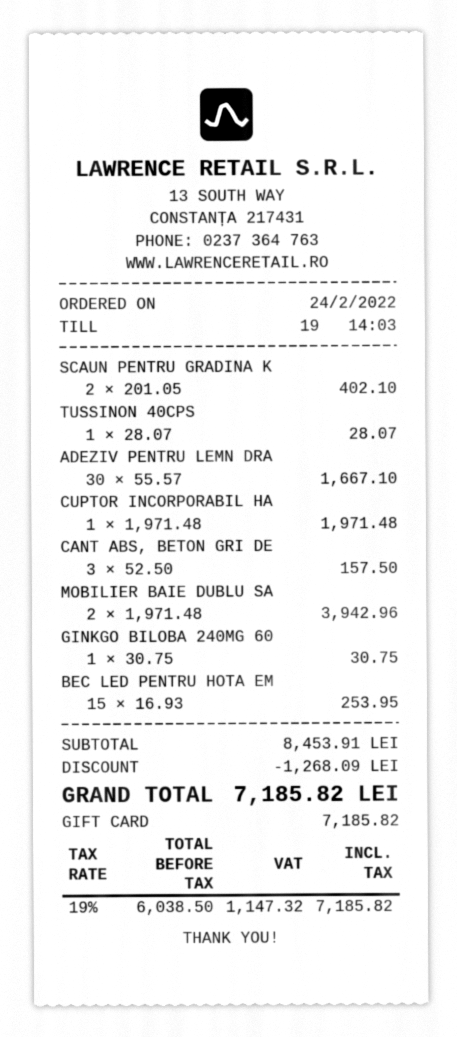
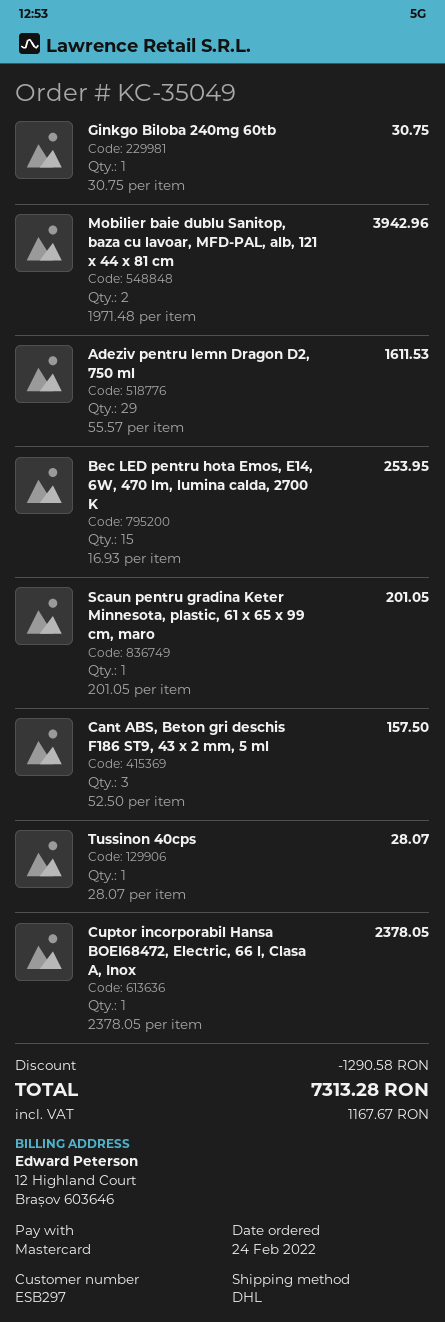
payment method: gift card -> Mastercard
SCAUN PENTRU GRADINA K: 2 x 201.05 = 402.10 -> 1 x 201.05 = 201.05
ADEZIV PENTRU LEMN DRA: 30 x 55.57 = 1667.10 -> 29 x 55.57 = 1611.53
CUPTOR INCORPORABIL HA: 1 x 1971.48 = 1971.48 -> 1 x 2378.05 = 2378.05
discount: 1268.09 -> 1290.58
tax: 1147.32 -> 1167.67
total: 7185.82 -> 7313.28

